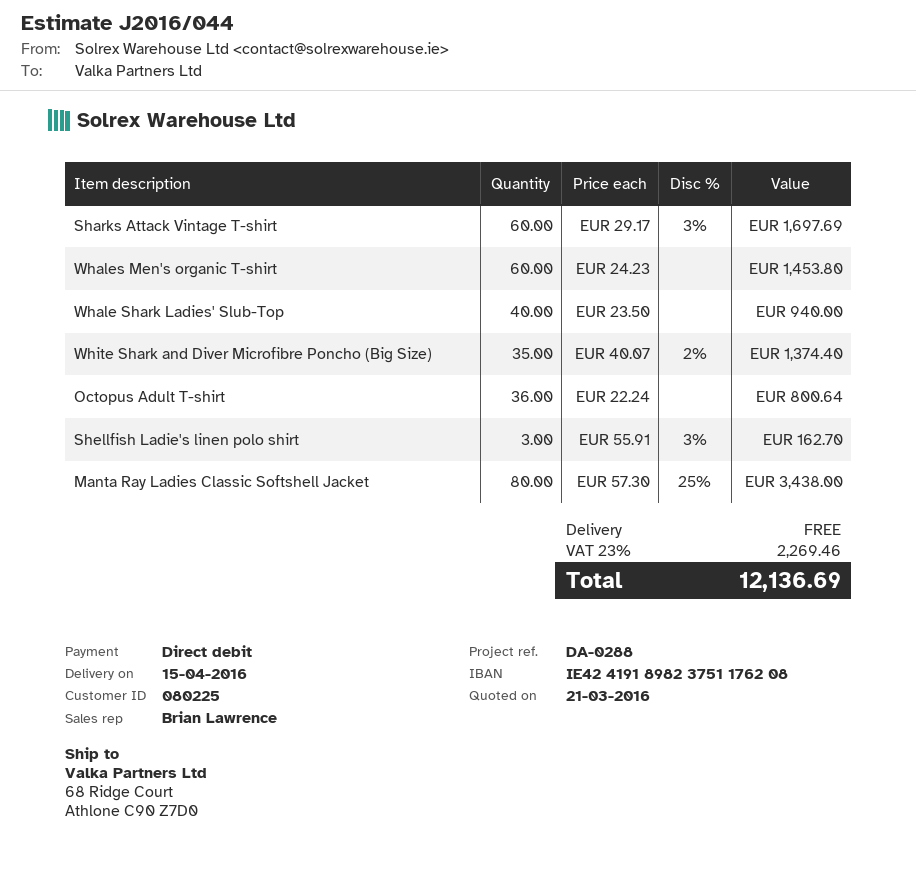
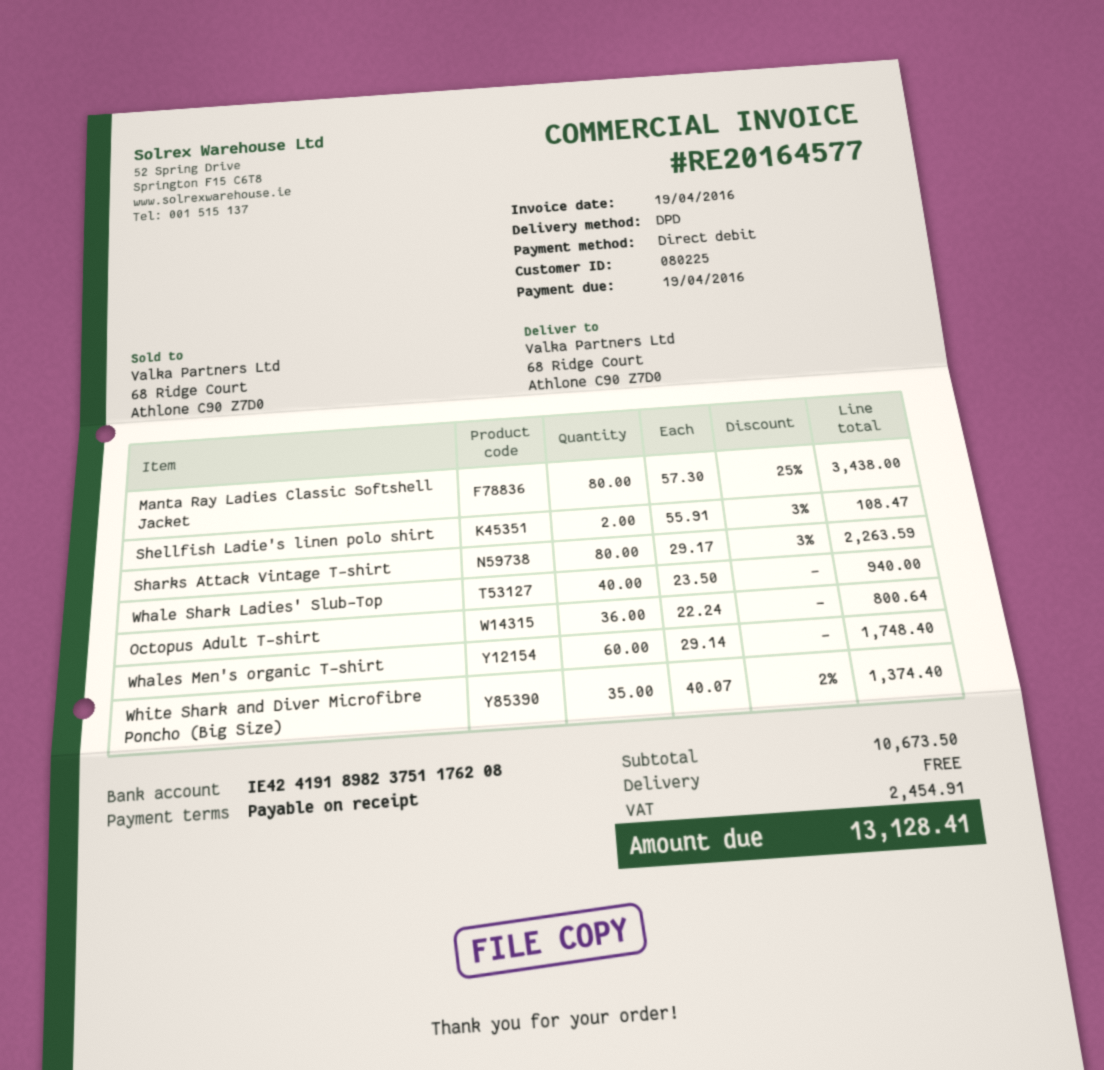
Sharks Attack Vintage T-shirt: 60 x 29.17 - 3% = 1697.69 -> 80 x 29.17 - 3% = 2263.59
Whales Men's organic T-shirt: 60 x 24.23 = 1453.80 -> 60 x 29.14 = 1748.40
Shellfish Ladie's linen polo shirt: 3 x 55.91 - 3% = 162.70 -> 2 x 55.91 - 3% = 108.47
tax: 2269.46 -> 2454.91
total: 12136.69 -> 13128.41

